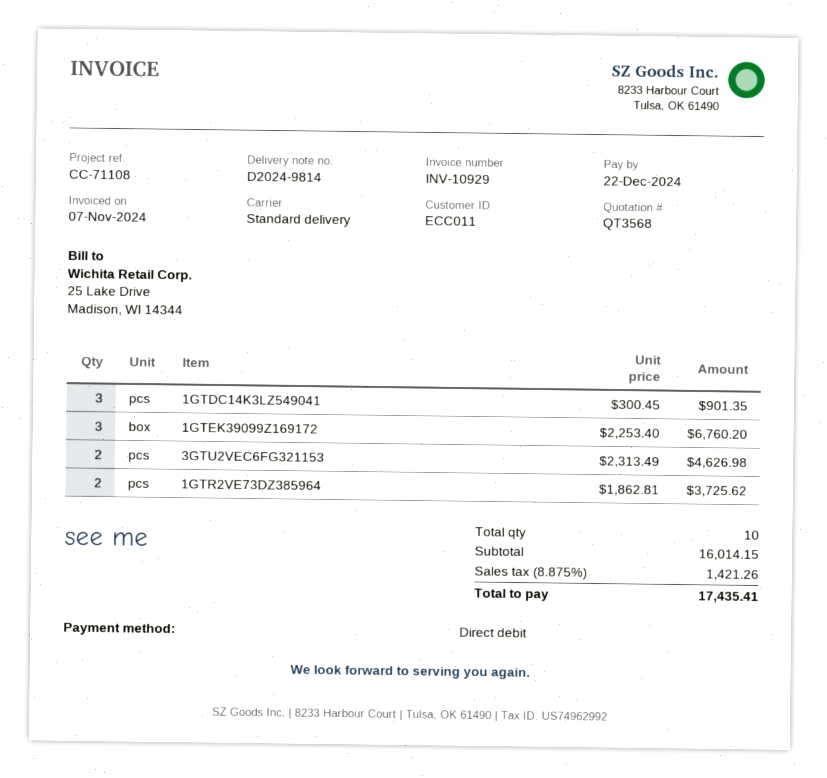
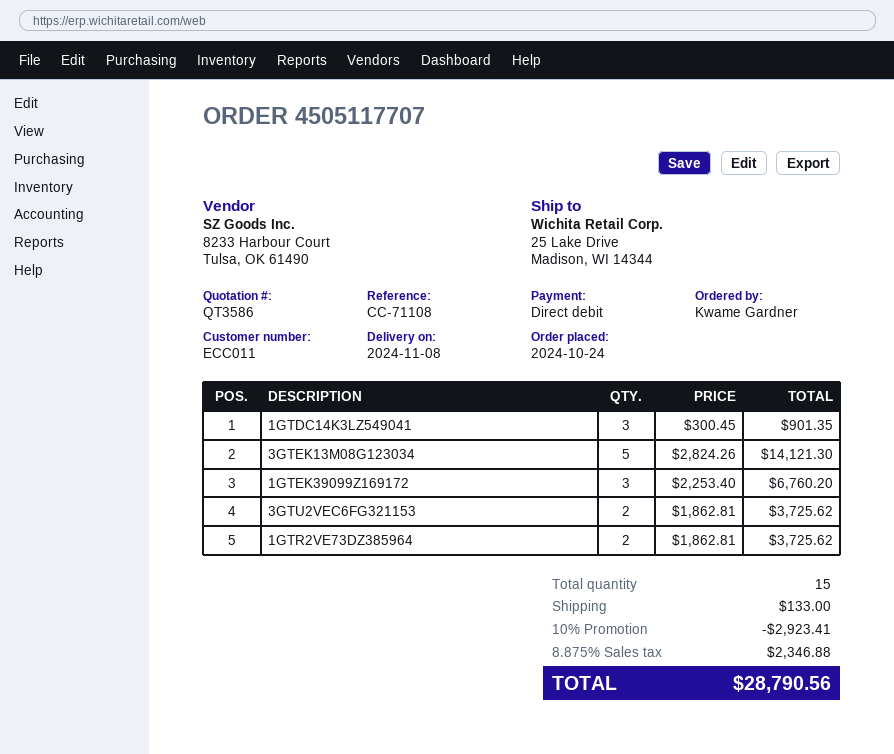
quote number: QT3568 -> QT3586
3GTU2VEC6FG321153: 2 x 2313.49 = 4626.98 -> 2 x 1862.81 = 3725.62
3GTEK13M08G123034: none -> 5 x 2824.26 = 14121.30
total quantity: 10 -> 15
discount: none -> 10% = 2923.41
shipping: none -> 133.00
tax: 8.875% = 1421.26 -> 8.875% = 2346.88
total: 17435.41 -> 28790.56

